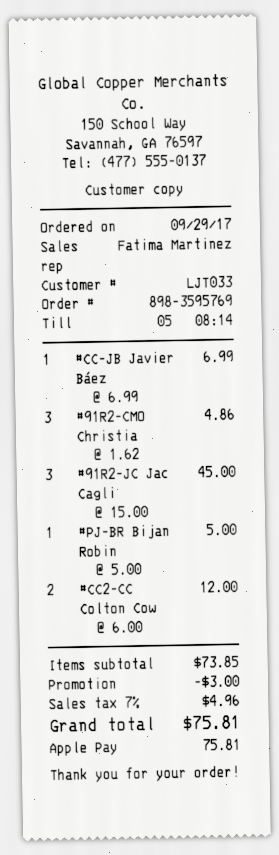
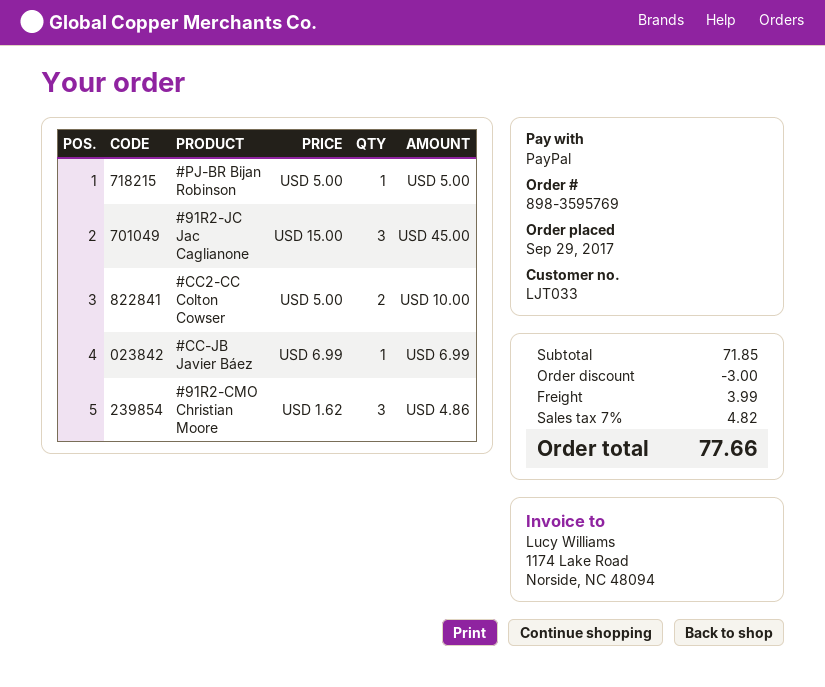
payment method: Apple Pay -> PayPal
#CC2-CC Colton Cow: 2 x 6.00 = 12.00 -> 2 x 5.00 = 10.00
subtotal: 73.85 -> 71.85
shipping: none -> 3.99
tax: 7% = 4.96 -> 7% = 4.82
total: 75.81 -> 77.66

